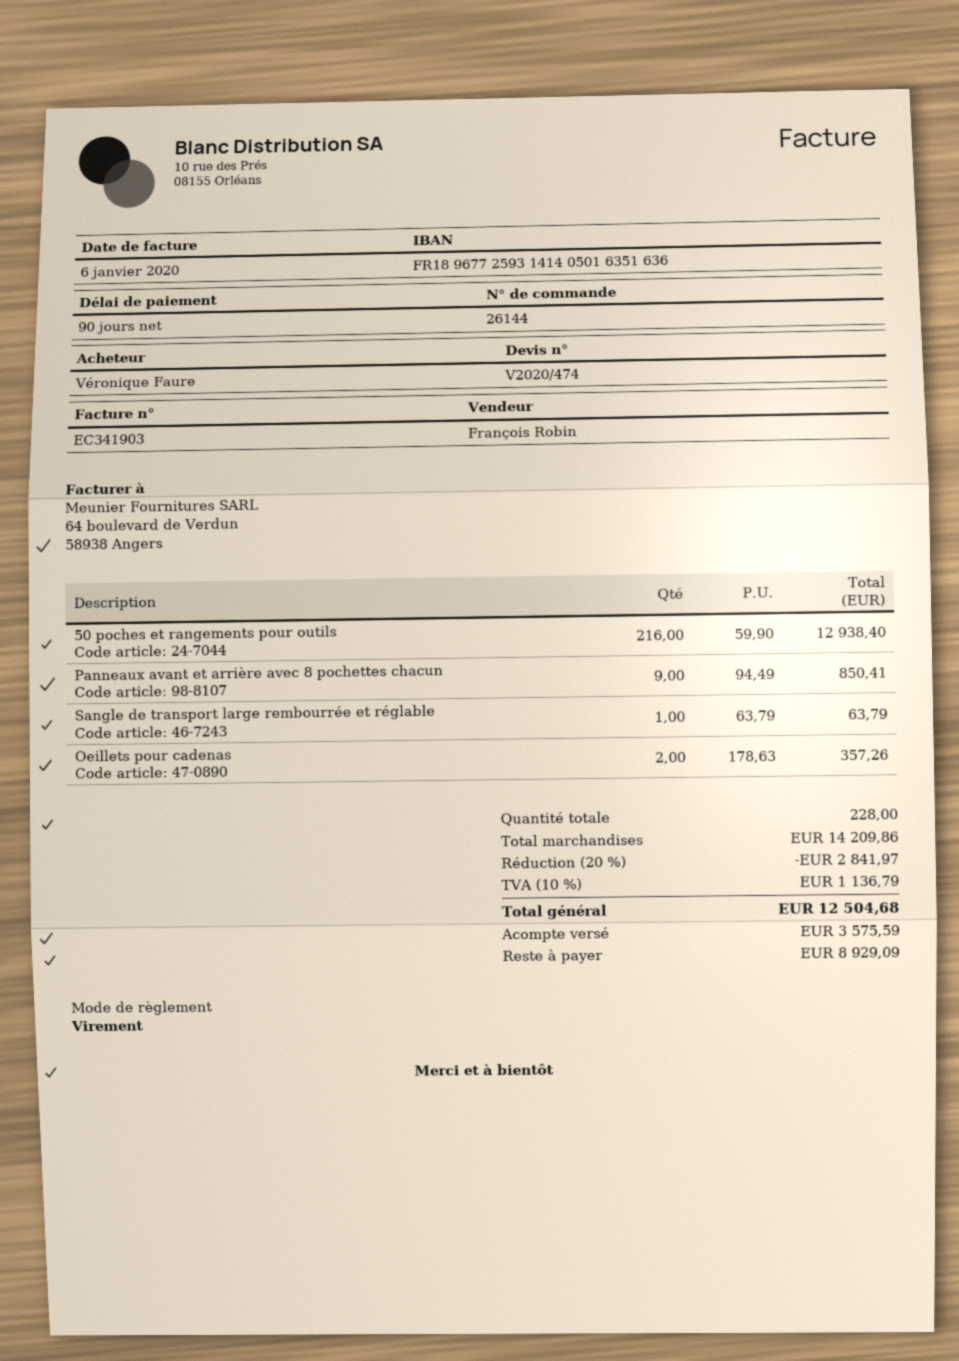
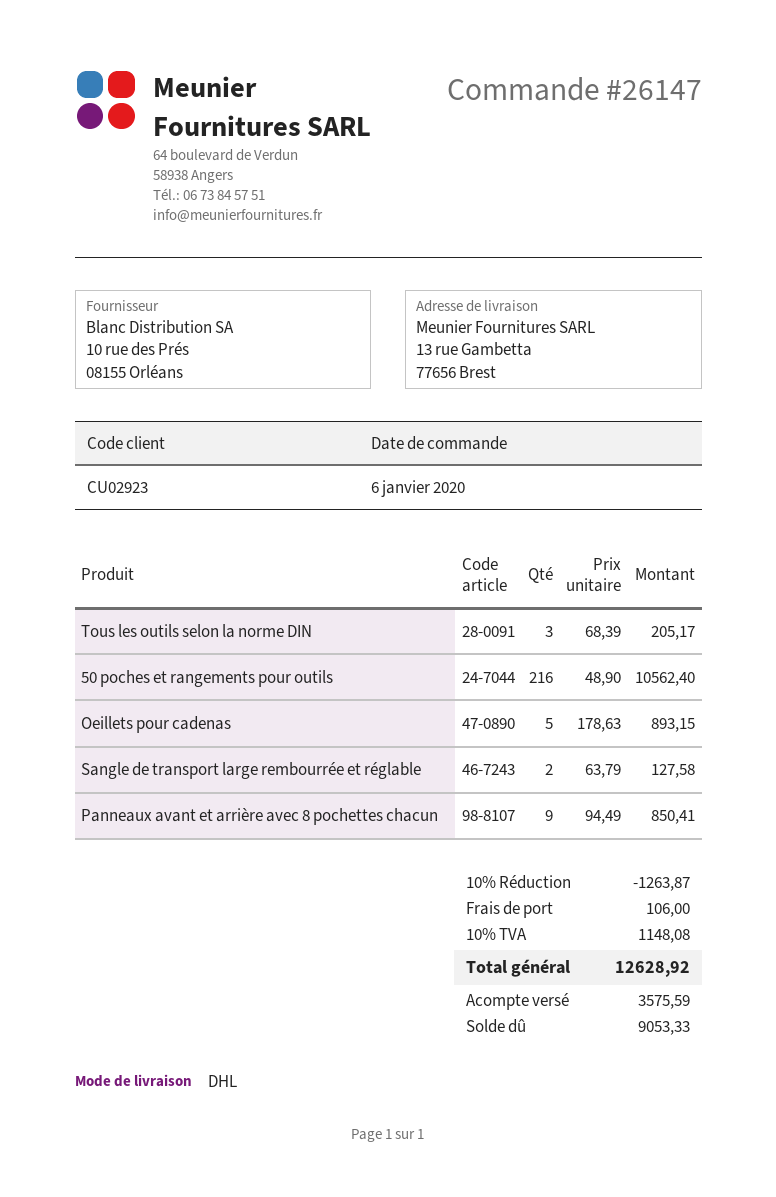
order number: 26144 -> 26147
50 poches et rangements pour outils: 216 x 59.90 = 12938.40 -> 216 x 48.90 = 10562.40
Sangle de transport large rembourrée et réglable: 1 x 63.79 = 63.79 -> 2 x 63.79 = 127.58
Oeillets pour cadenas: 2 x 178.63 = 357.26 -> 5 x 178.63 = 893.15
Tous les outils selon la norme DIN: none -> 3 x 68.39 = 205.17
discount: 20% = 2841.97 -> 10% = 1263.87
shipping: none -> 106.00
tax: 10% = 1136.79 -> 10% = 1148.08
total: 12504.68 -> 12628.92
balance: 8929.09 -> 9053.33

